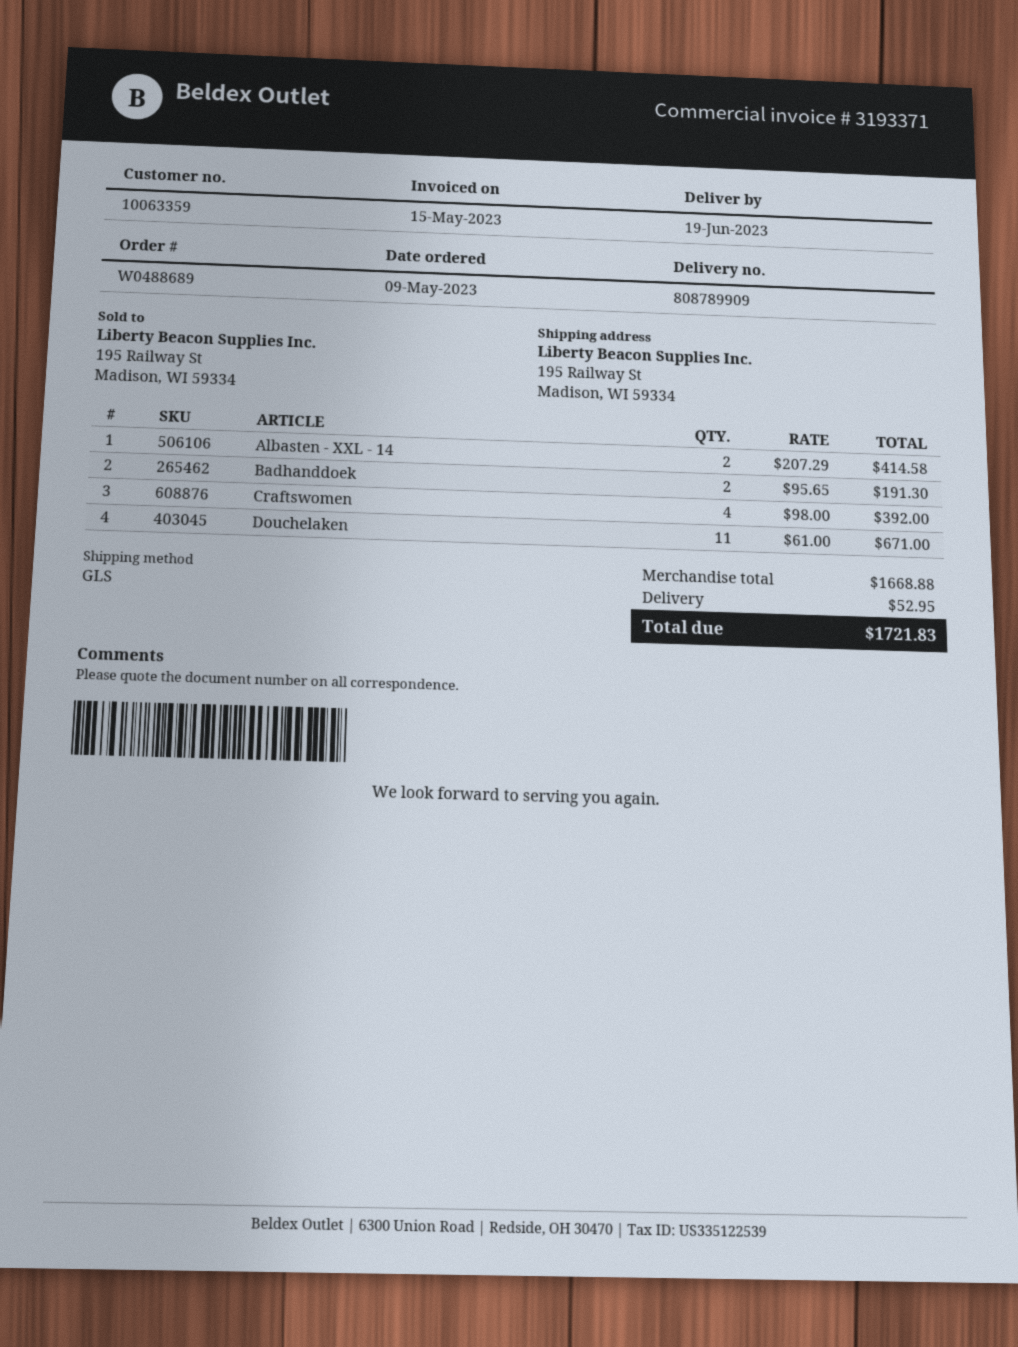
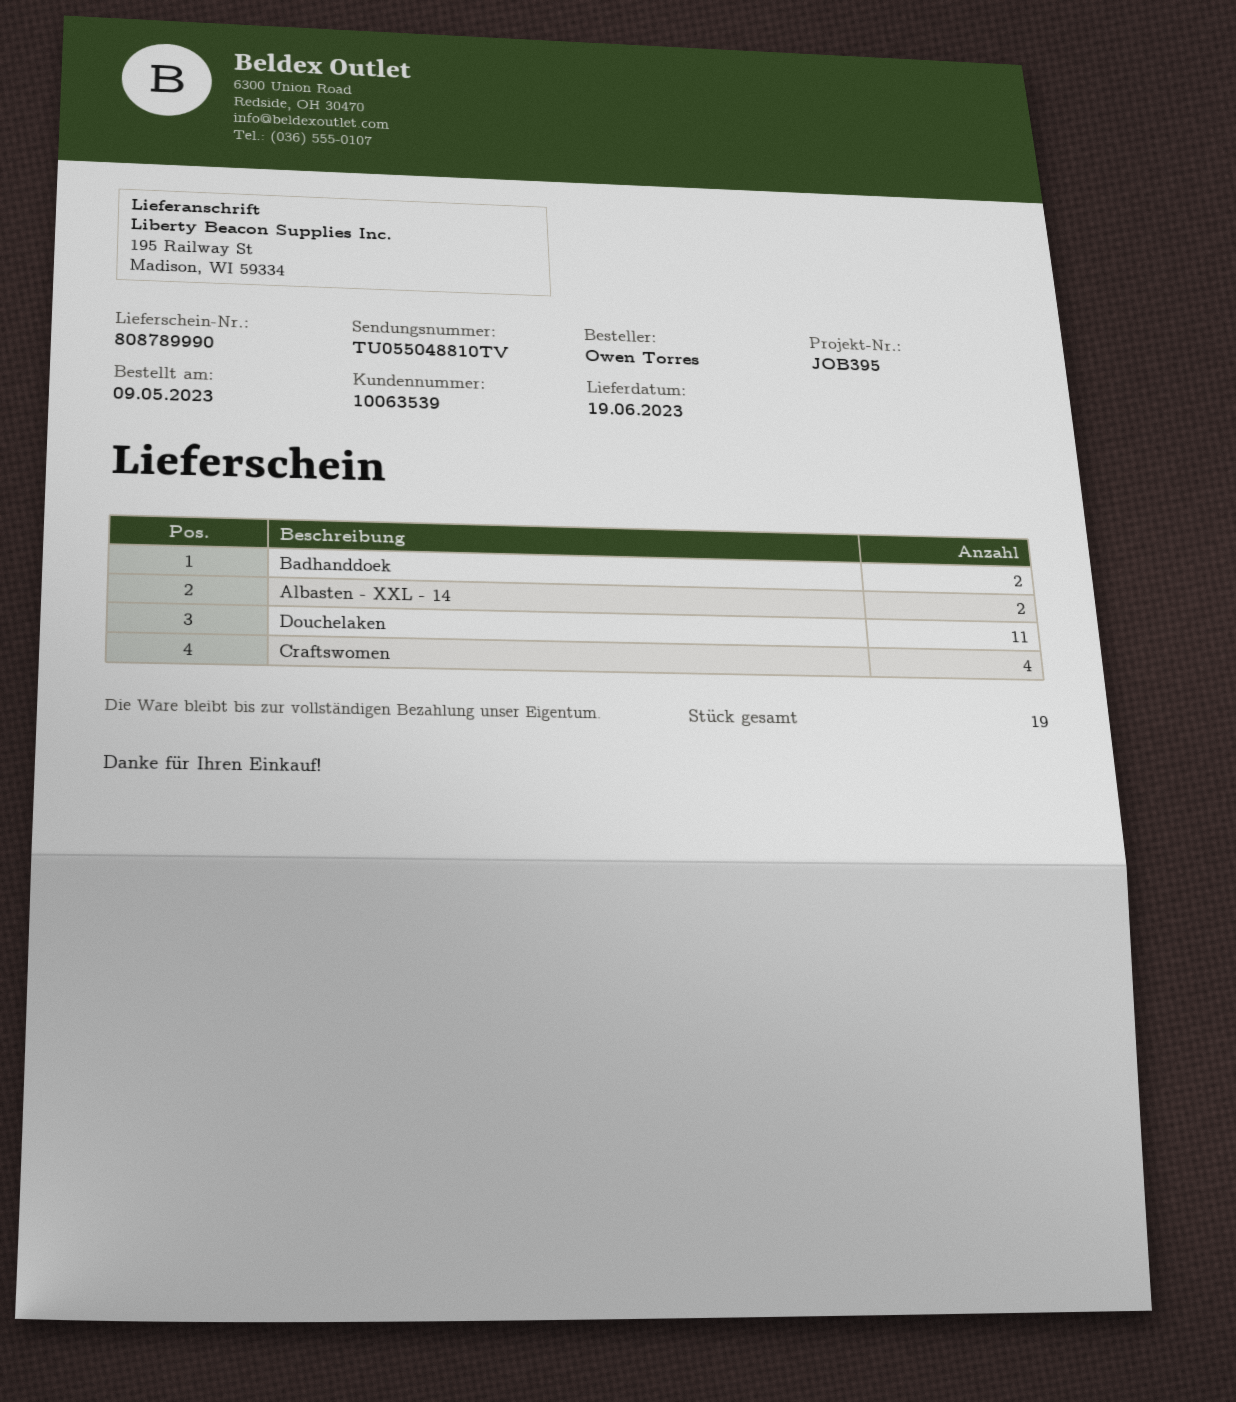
delivery note number: 808789909 -> 808789990
customer number: 10063359 -> 10063539

